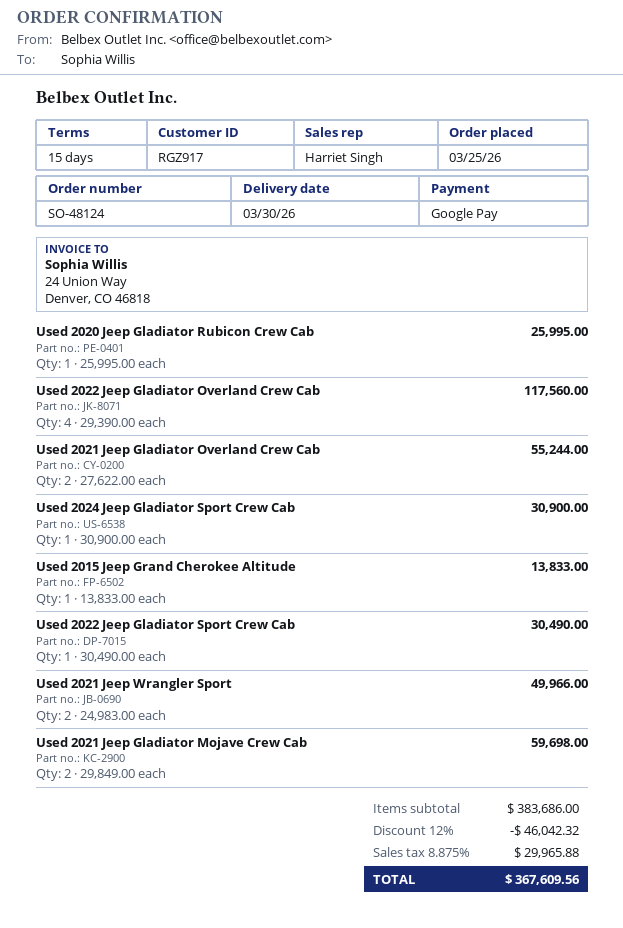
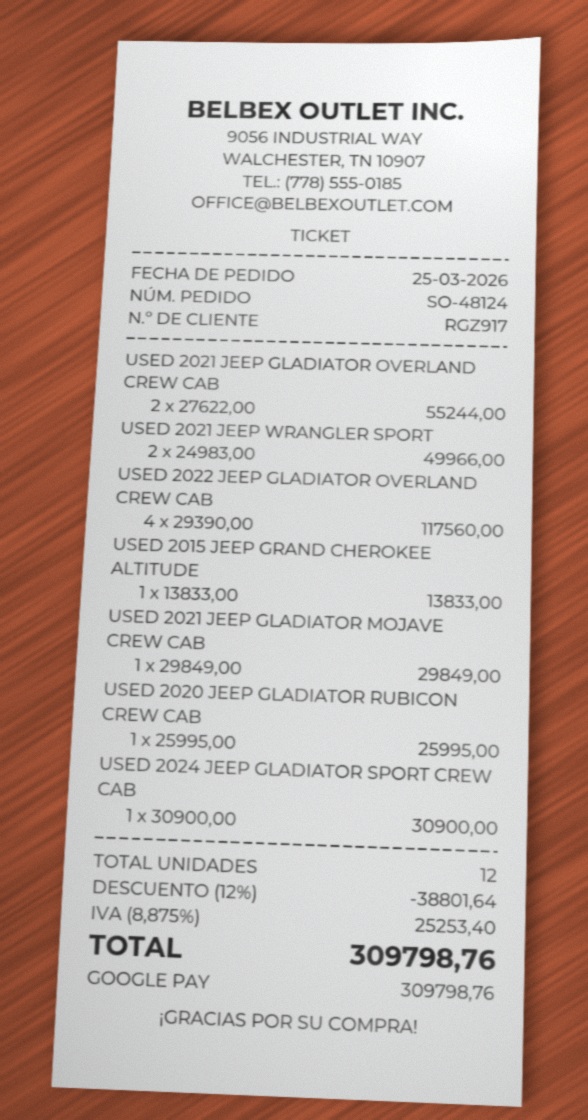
Used 2022 Jeep Gladiator Sport Crew Cab: 1 x 30490.00 = 30490.00 -> none
Used 2021 Jeep Gladiator Mojave Crew Cab: 2 x 29849.00 = 59698.00 -> 1 x 29849.00 = 29849.00
discount: 12% = 46042.32 -> 12% = 38801.64
tax: 8.875% = 29965.88 -> 8.875% = 25253.40
total: 367609.56 -> 309798.76

